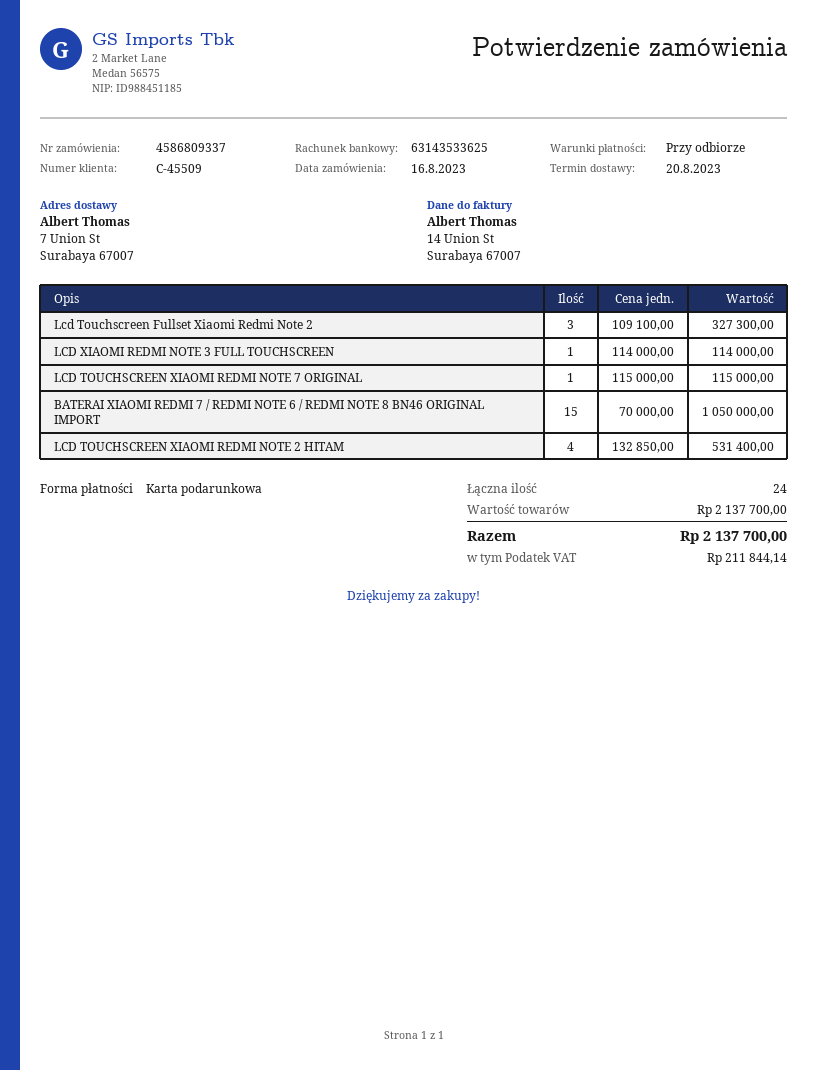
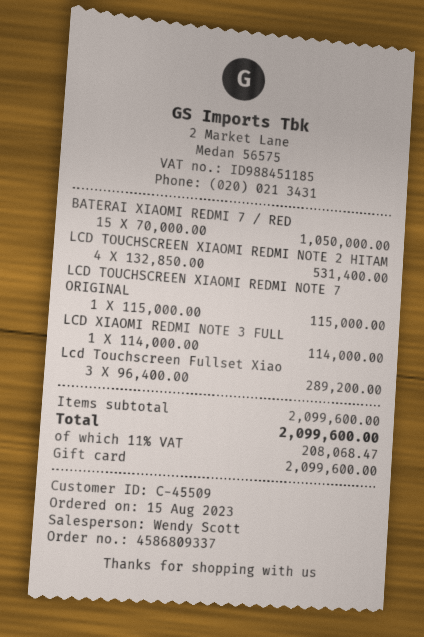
order date: 2023-08-16 -> 2023-08-15
Lcd Touchscreen Fullset Xiaomi Redmi Note 2: 3 x 109100.00 = 327300.00 -> 3 x 96400.00 = 289200.00
subtotal: 2137700.00 -> 2099600.00
tax: 211844.14 -> 208068.47
total: 2137700.00 -> 2099600.00

